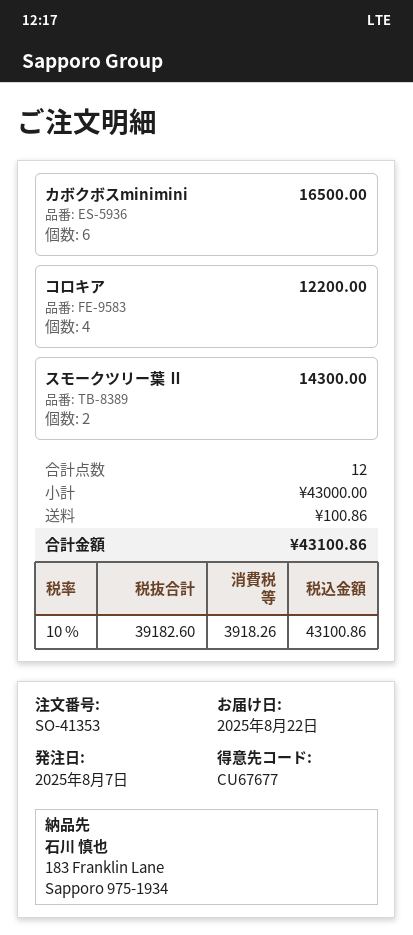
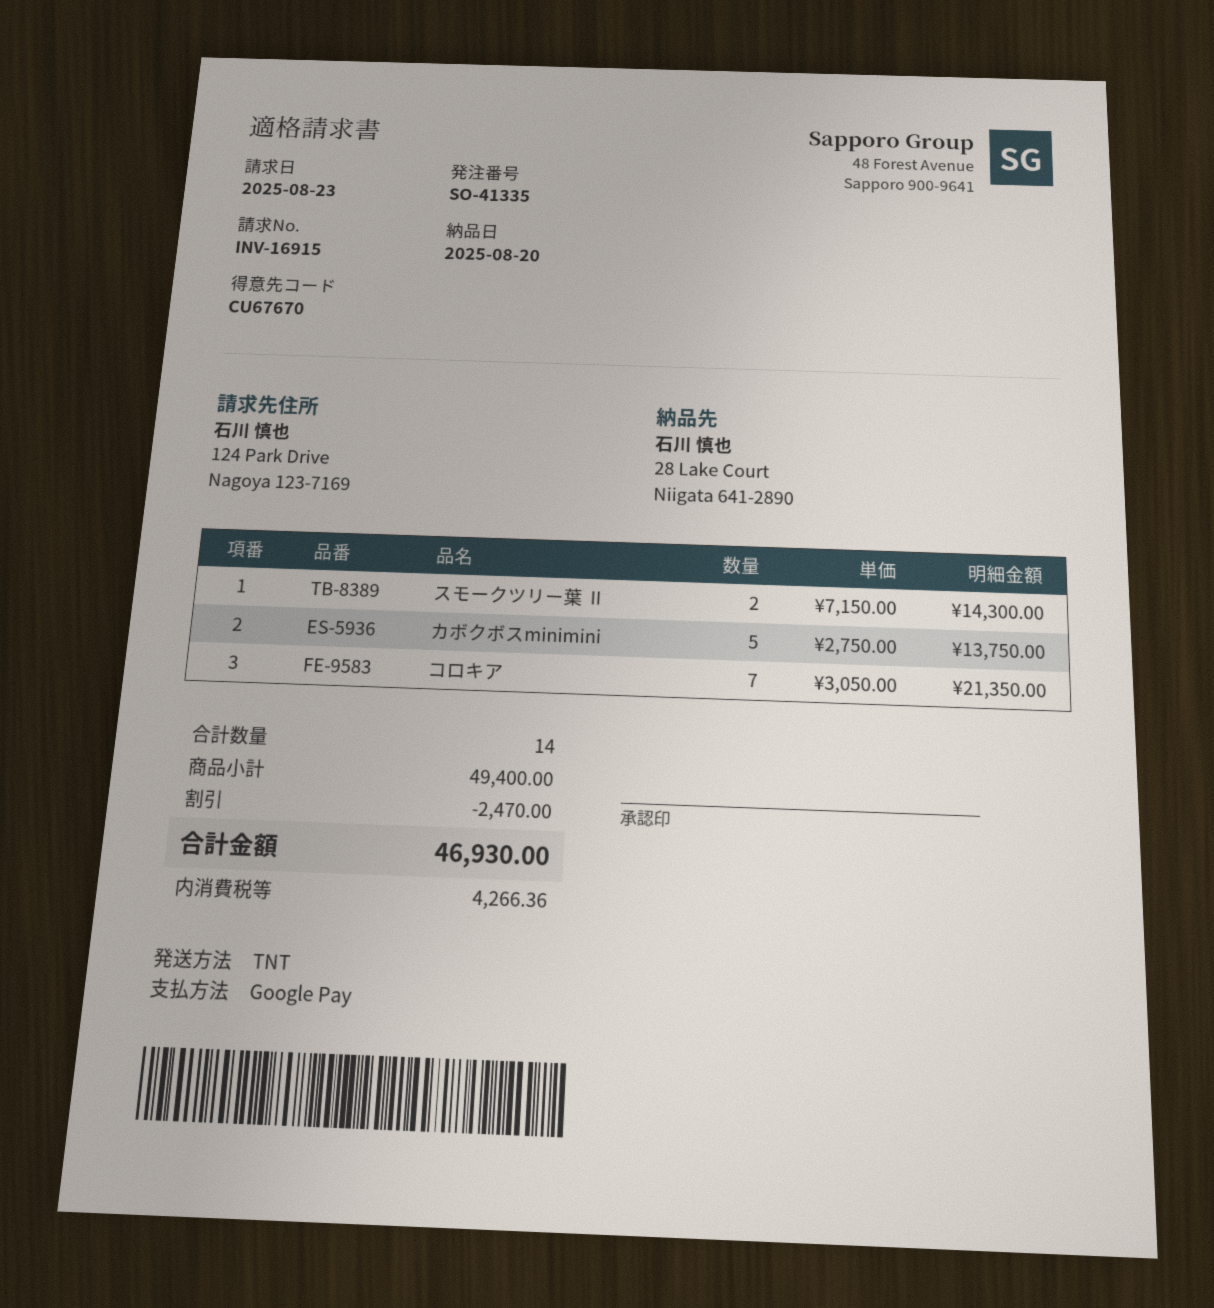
order number: SO-41353 -> SO-41335
delivery date: 2025-08-22 -> 2025-08-20
customer number: CU67677 -> CU67670
ship to: 183 Franklin Lane, Sapporo 975-1934 -> 28 Lake Court, Niigata 641-2890
カボクボスminimini: 6 for 16500.00 -> 5 for 13750.00
コロキア: 4 for 12200.00 -> 7 for 21350.00
total quantity: 12 -> 14
subtotal: 43000.00 -> 49400.00
discount: none -> 2470.00
shipping: 100.86 -> none
tax: 3918.26 -> 4266.36
total: 43100.86 -> 46930.00

